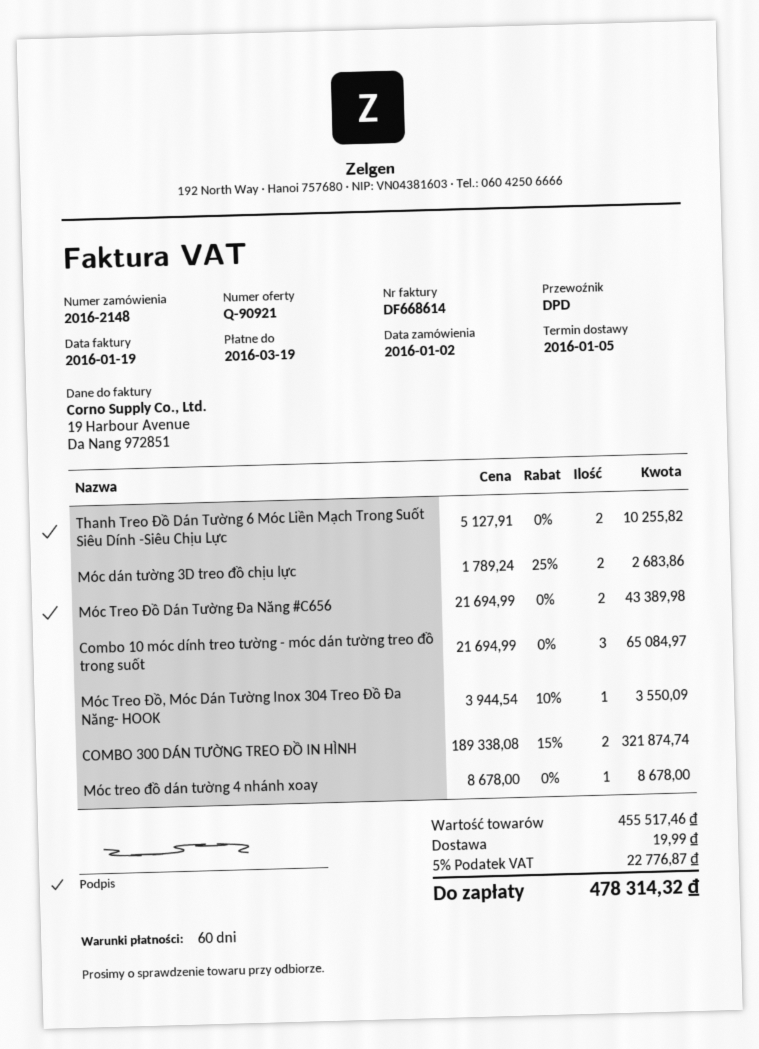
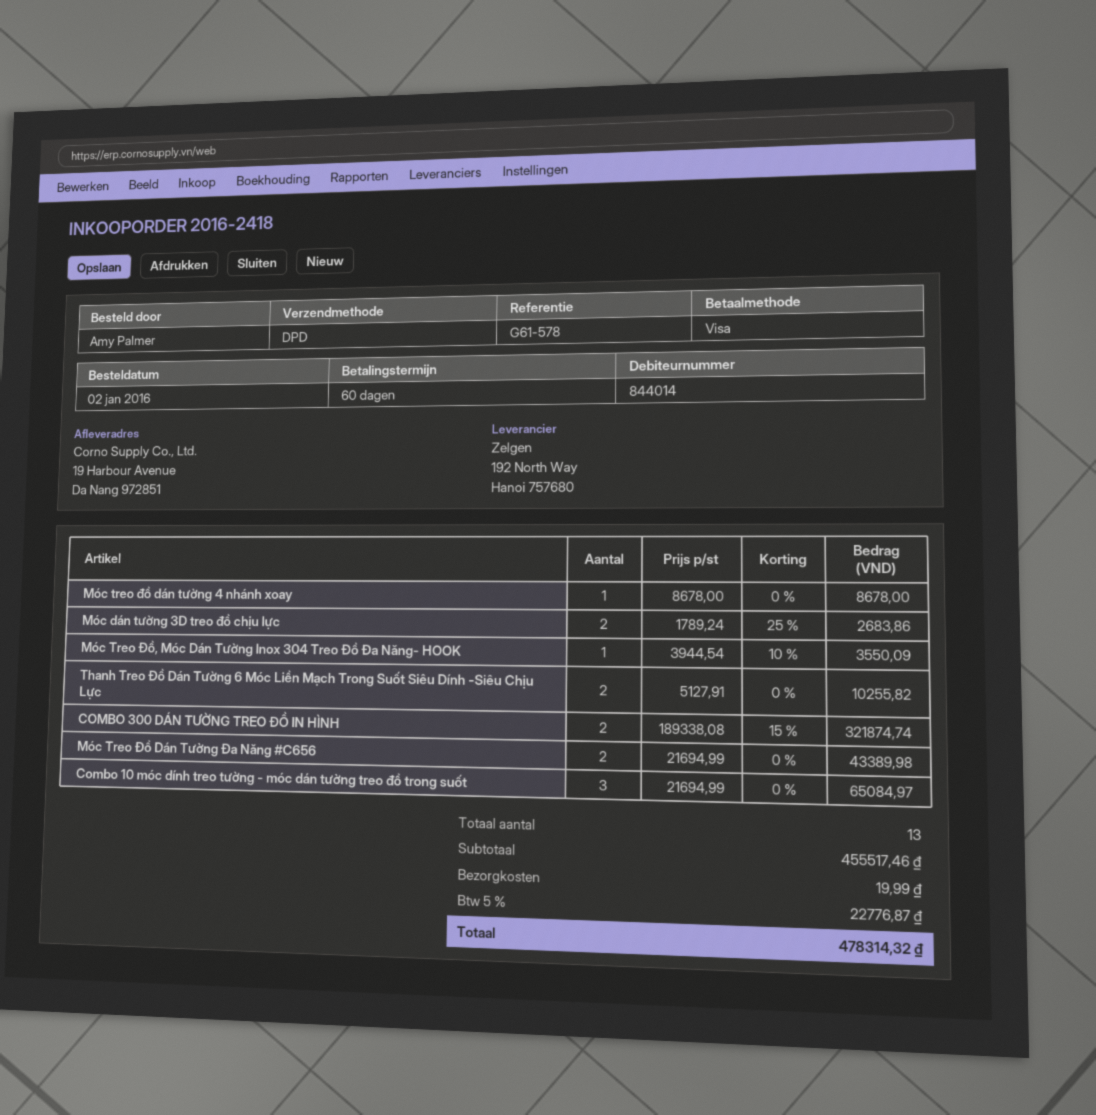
order number: 2016-2148 -> 2016-2418

